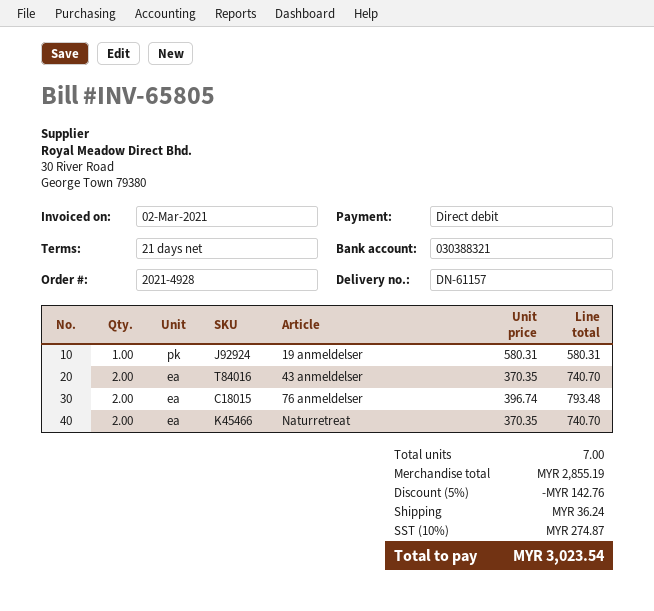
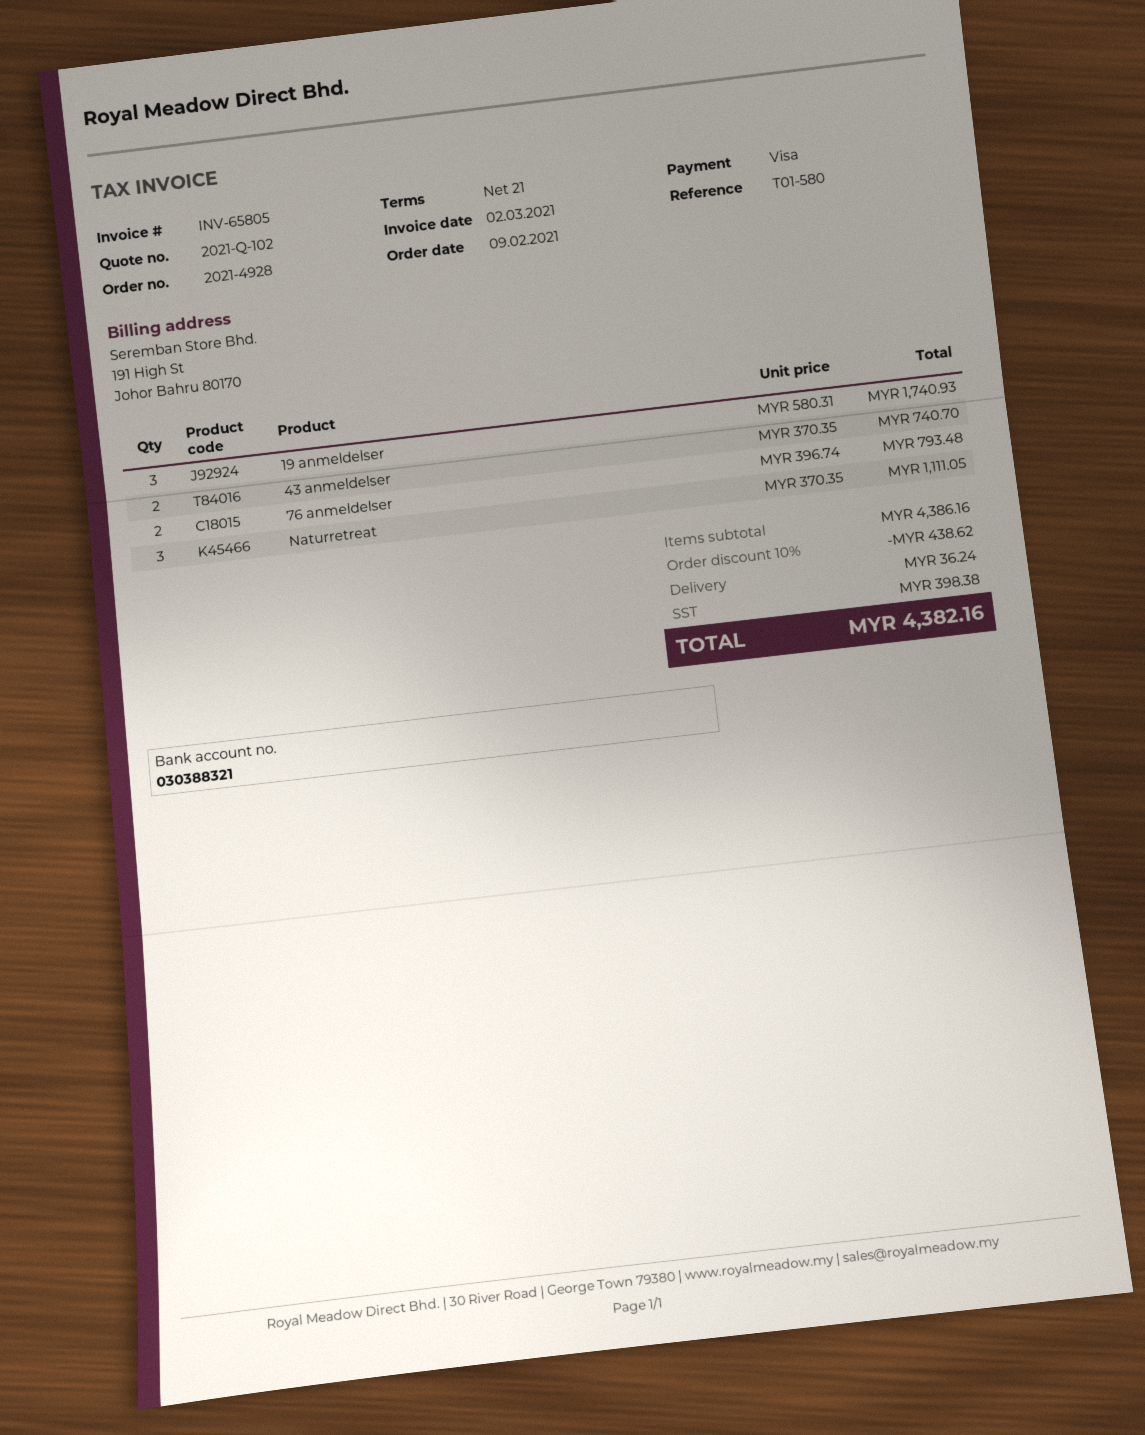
payment method: direct debit -> Visa
19 anmeldelser: 1 x 580.31 = 580.31 -> 3 x 580.31 = 1740.93
Naturretreat: 2 x 370.35 = 740.70 -> 3 x 370.35 = 1111.05
subtotal: 2855.19 -> 4386.16
discount: 5% = 142.76 -> 10% = 438.62
tax: 274.87 -> 398.38
total: 3023.54 -> 4382.16

